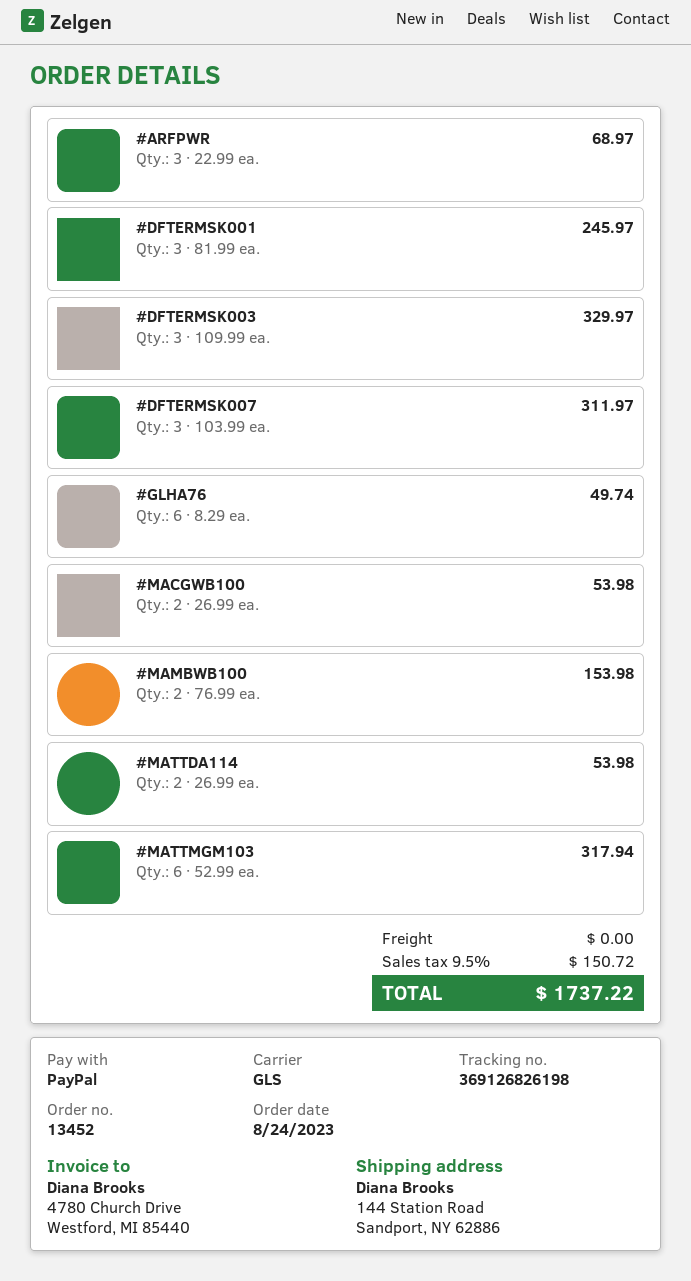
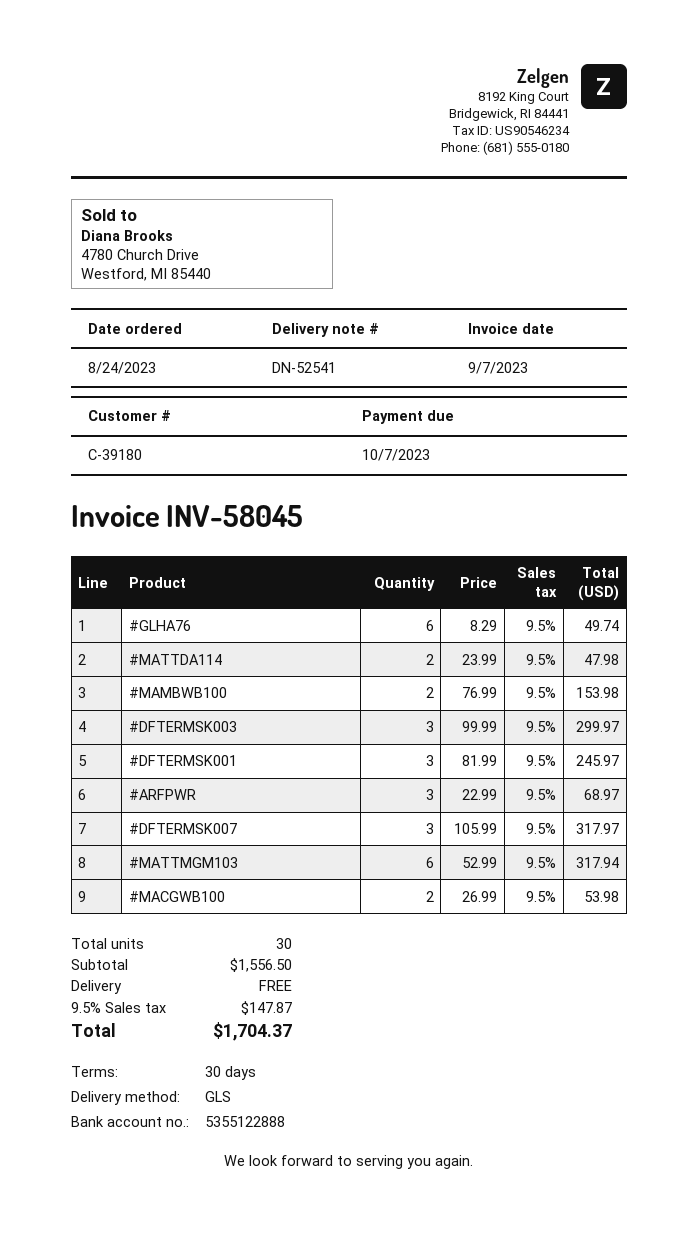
#DFTERMSK003: 3 x 109.99 = 329.97 -> 3 x 99.99 = 299.97
#DFTERMSK007: 3 x 103.99 = 311.97 -> 3 x 105.99 = 317.97
#MATTDA114: 2 x 26.99 = 53.98 -> 2 x 23.99 = 47.98
tax: 9.5% = 150.72 -> 9.5% = 147.87
total: 1737.22 -> 1704.37

